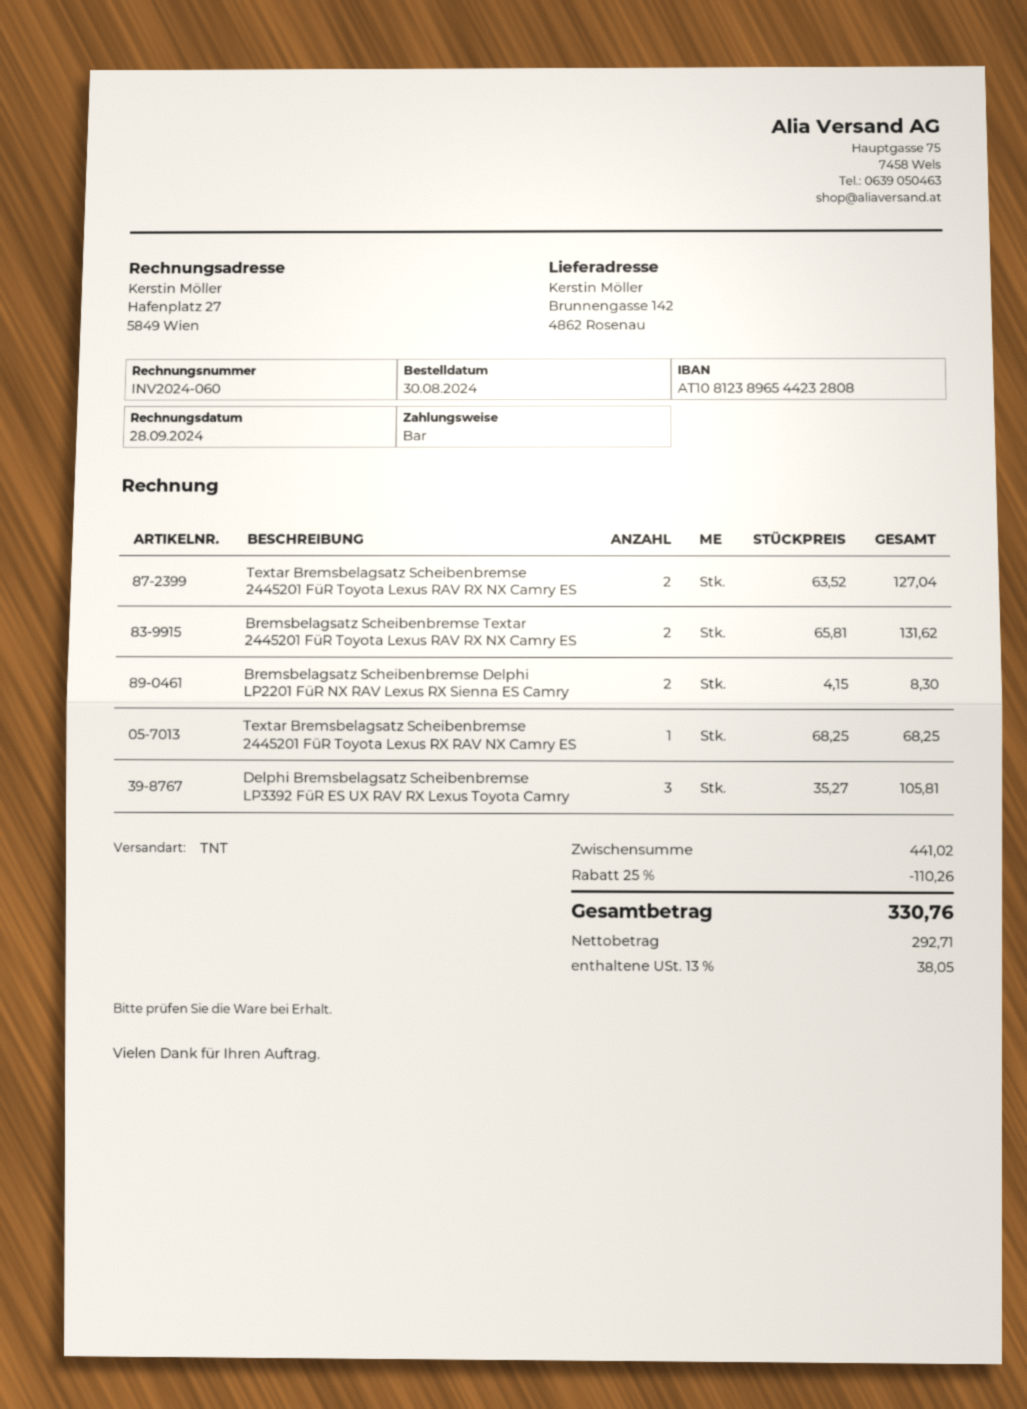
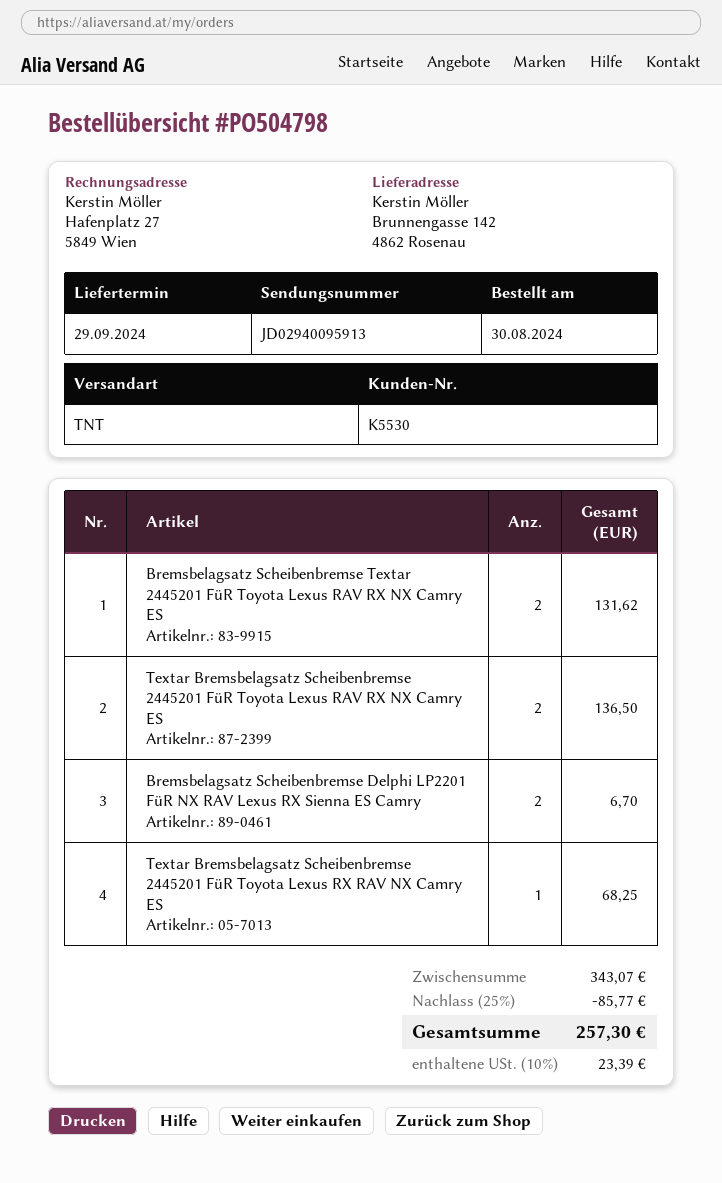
Textar Bremsbelagsatz Scheibenbremse 2445201 FüR Toyota Lexus RAV RX NX Camry ES: 2 for 127.04 -> 2 for 136.50
Bremsbelagsatz Scheibenbremse Delphi LP2201 FüR NX RAV Lexus RX Sienna ES Camry: 2 for 8.30 -> 2 for 6.70
Delphi Bremsbelagsatz Scheibenbremse LP3392 FüR ES UX RAV RX Lexus Toyota Camry: 3 for 105.81 -> none
subtotal: 441.02 -> 343.07
discount: 25% = 110.26 -> 25% = 85.77
tax: 13% = 38.05 -> 10% = 23.39
total: 330.76 -> 257.30

